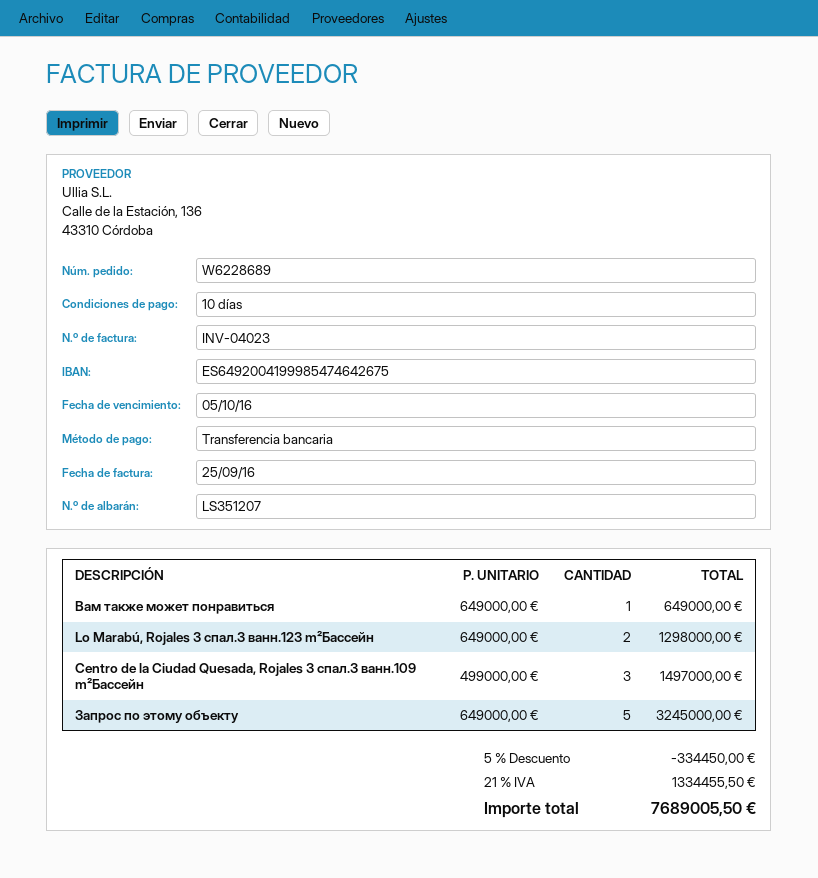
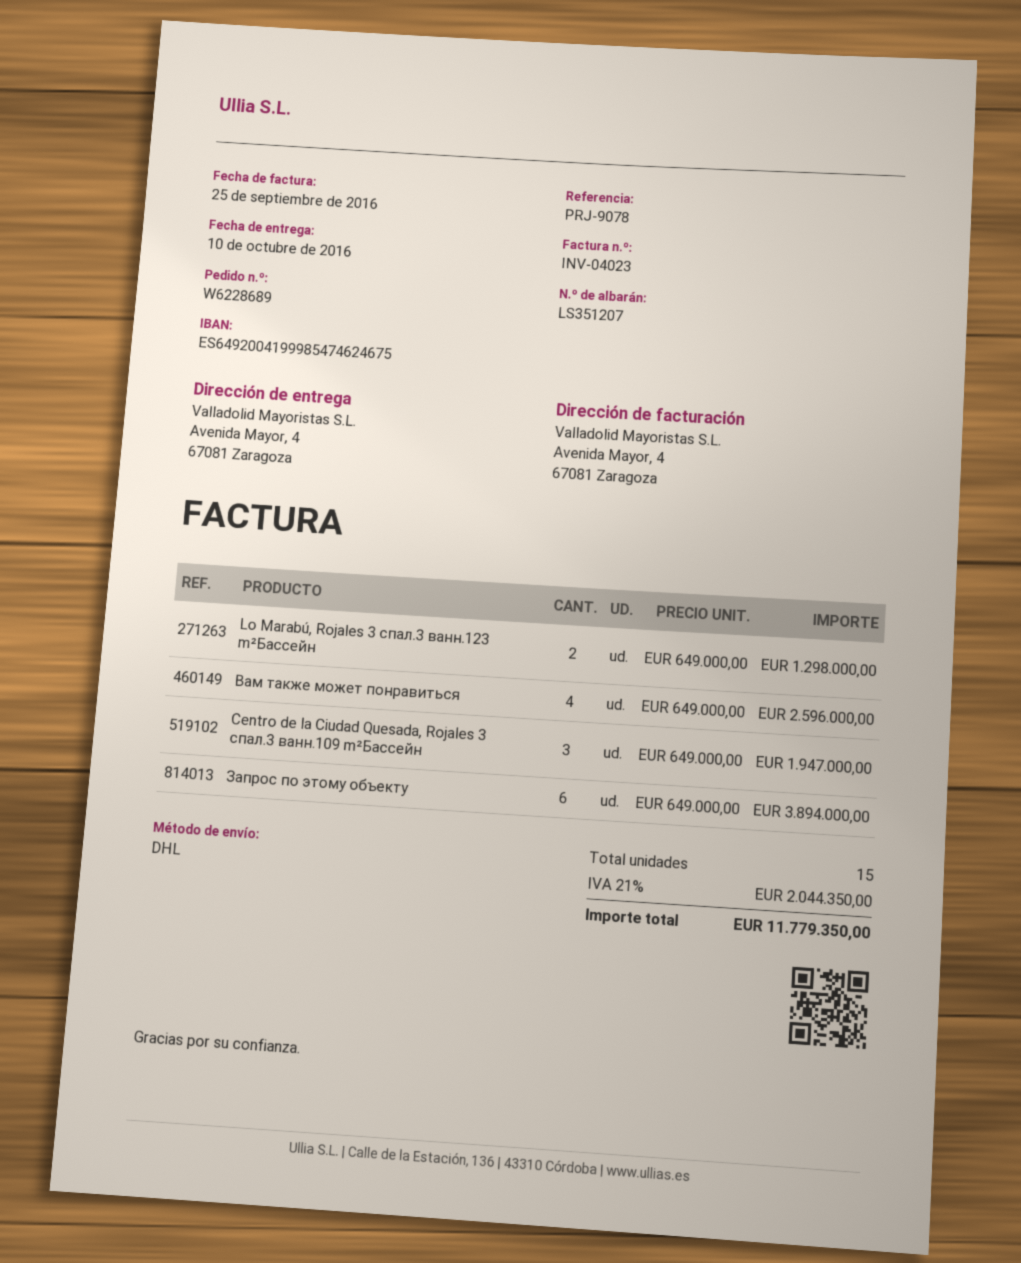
bank account: ES6492004199985474642675 -> ES6492004199985474624675
Вам также может понравиться: 1 x 649000.00 = 649000.00 -> 4 x 649000.00 = 2596000.00
Centro de la Ciudad Quesada, Rojales 3 спал.3 ванн.109 m²Бассейн: 3 x 499000.00 = 1497000.00 -> 3 x 649000.00 = 1947000.00
Запрос по этому объекту: 5 x 649000.00 = 3245000.00 -> 6 x 649000.00 = 3894000.00
discount: 5% = 334450.00 -> none
tax: 21% = 1334455.50 -> 21% = 2044350.00
total: 7689005.50 -> 11779350.00

